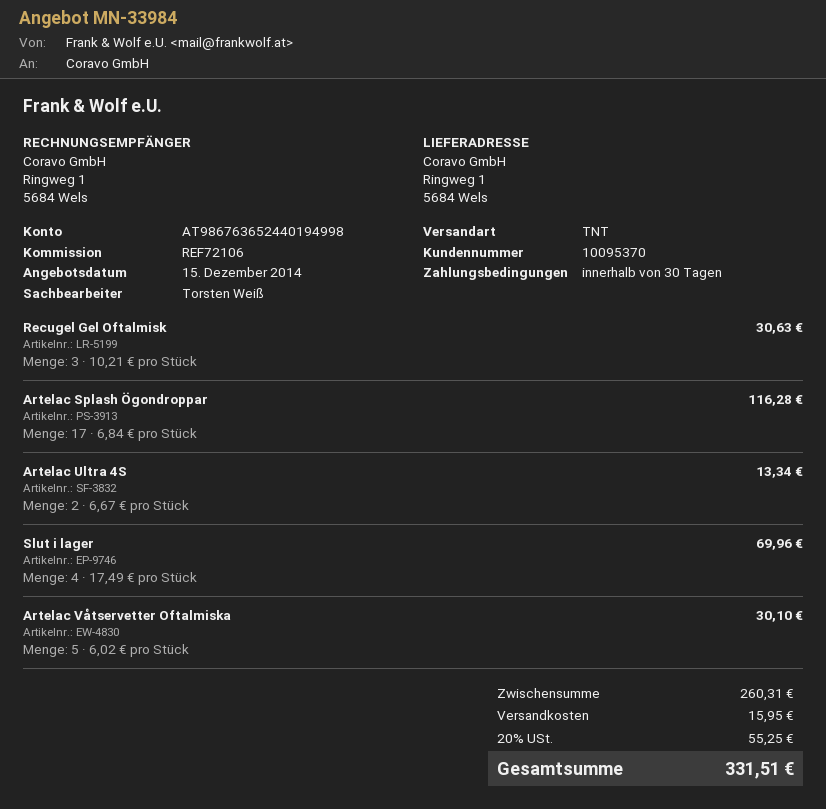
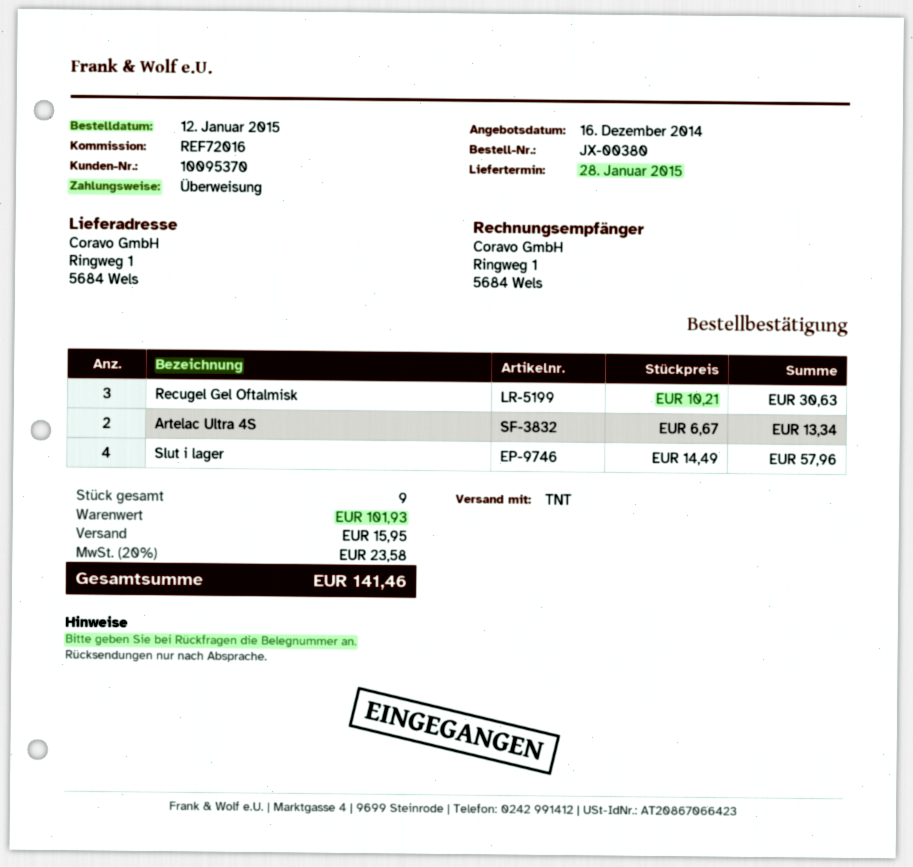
quote date: 2014-12-15 -> 2014-12-16
reference: REF72106 -> REF72016
Artelac Splash Ögondroppar: 17 x 6.84 = 116.28 -> none
Slut i lager: 4 x 17.49 = 69.96 -> 4 x 14.49 = 57.96
Artelac Våtservetter Oftalmiska: 5 x 6.02 = 30.10 -> none
subtotal: 260.31 -> 101.93
tax: 20% = 55.25 -> 20% = 23.58
total: 331.51 -> 141.46

